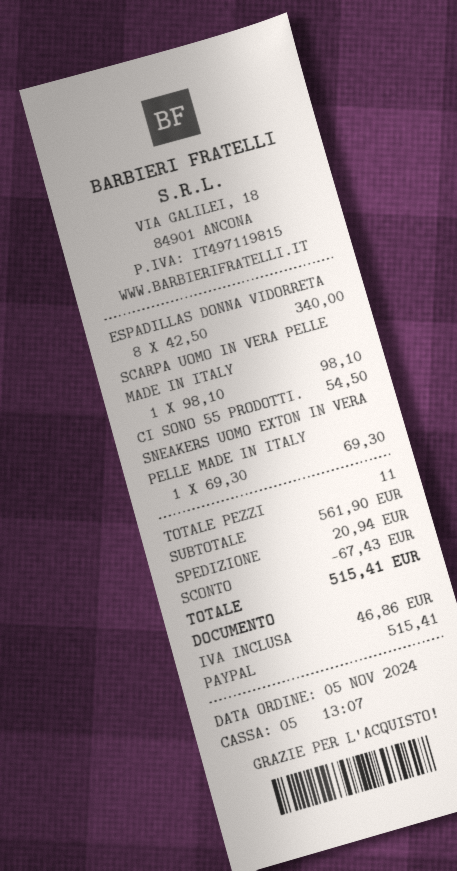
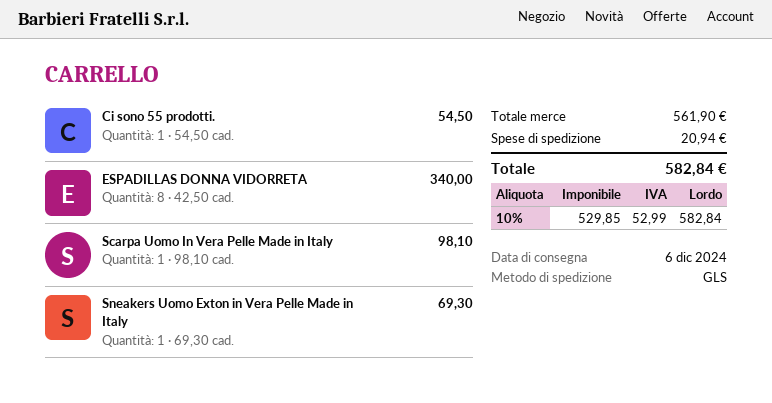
discount: 67.43 -> none
tax: 46.86 -> 52.99
total: 515.41 -> 582.84

